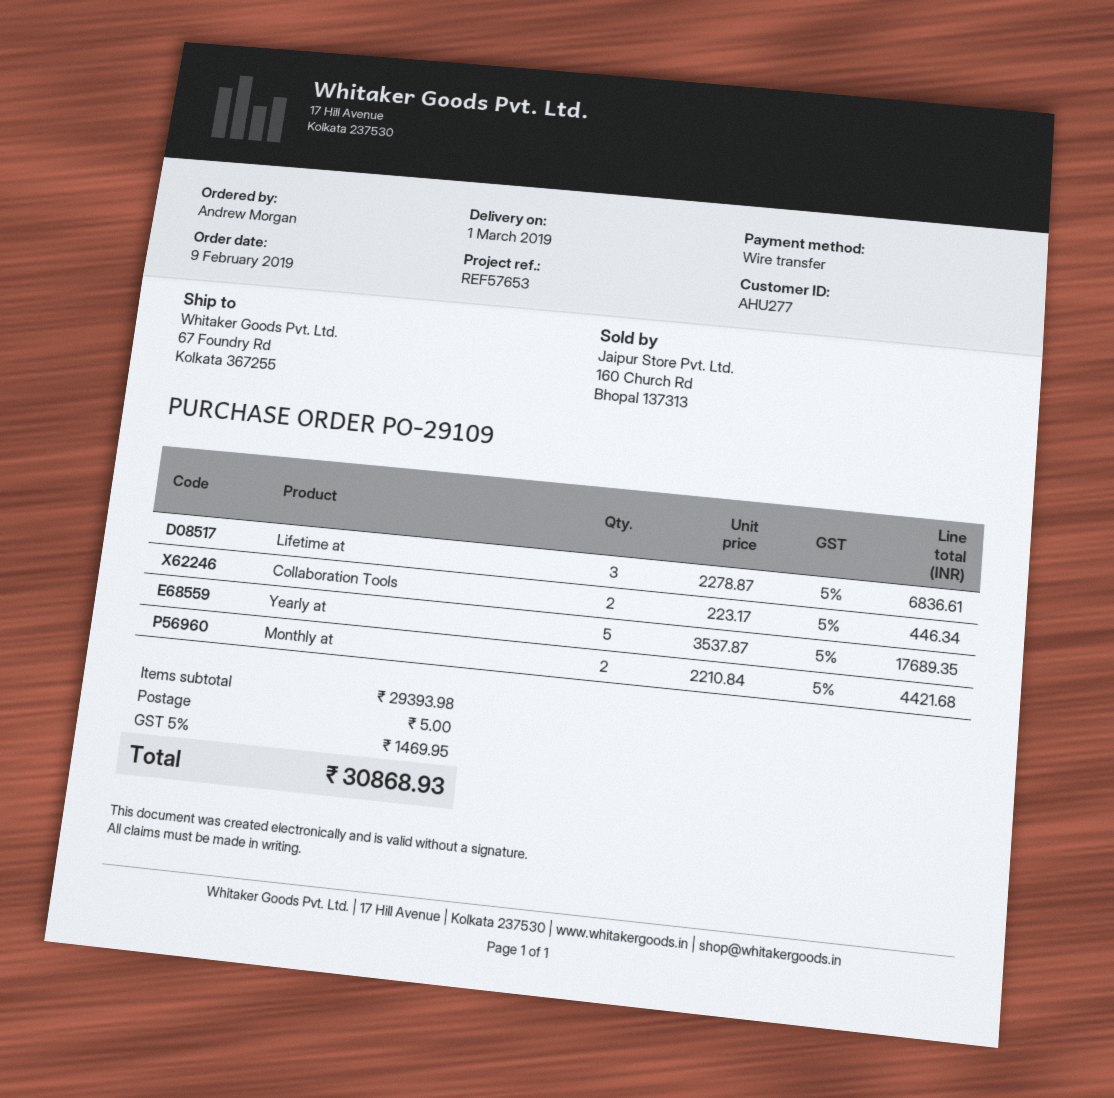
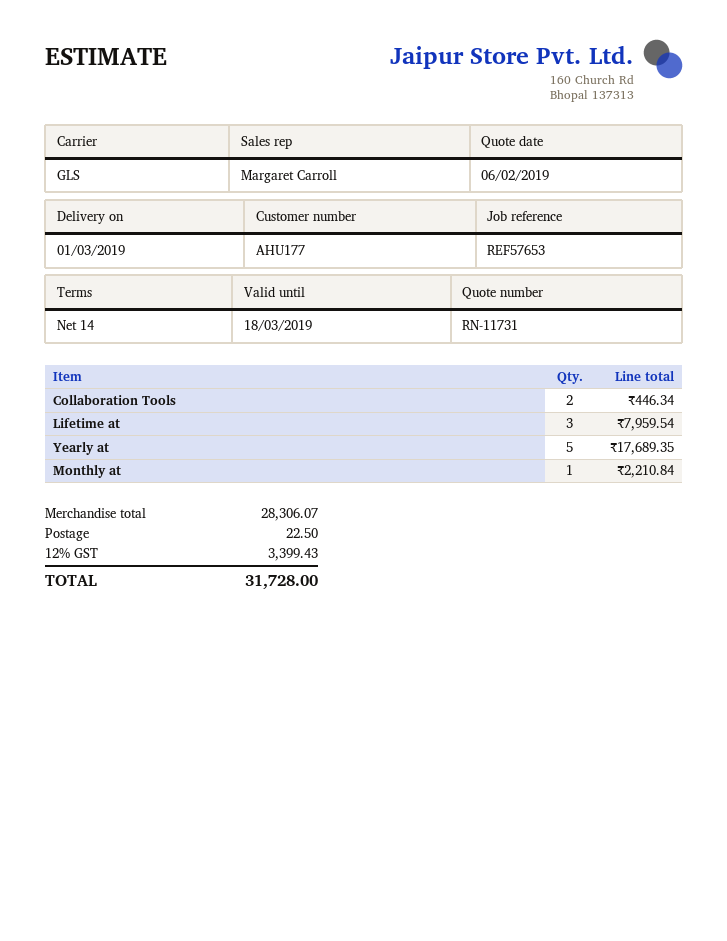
customer number: AHU277 -> AHU177
Lifetime at: 3 for 6836.61 -> 3 for 7959.54
Monthly at: 2 for 4421.68 -> 1 for 2210.84
subtotal: 29393.98 -> 28306.07
shipping: 5.00 -> 22.50
tax: 5% = 1469.95 -> 12% = 3399.43
total: 30868.93 -> 31728.00

